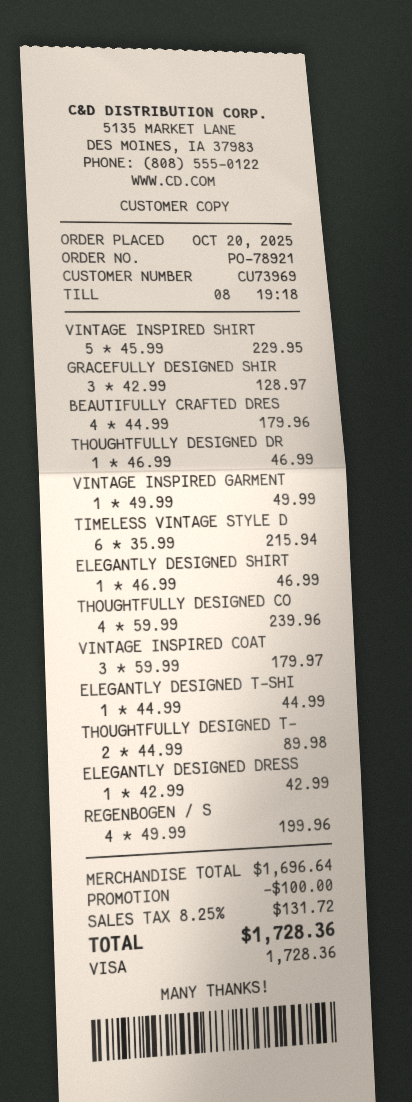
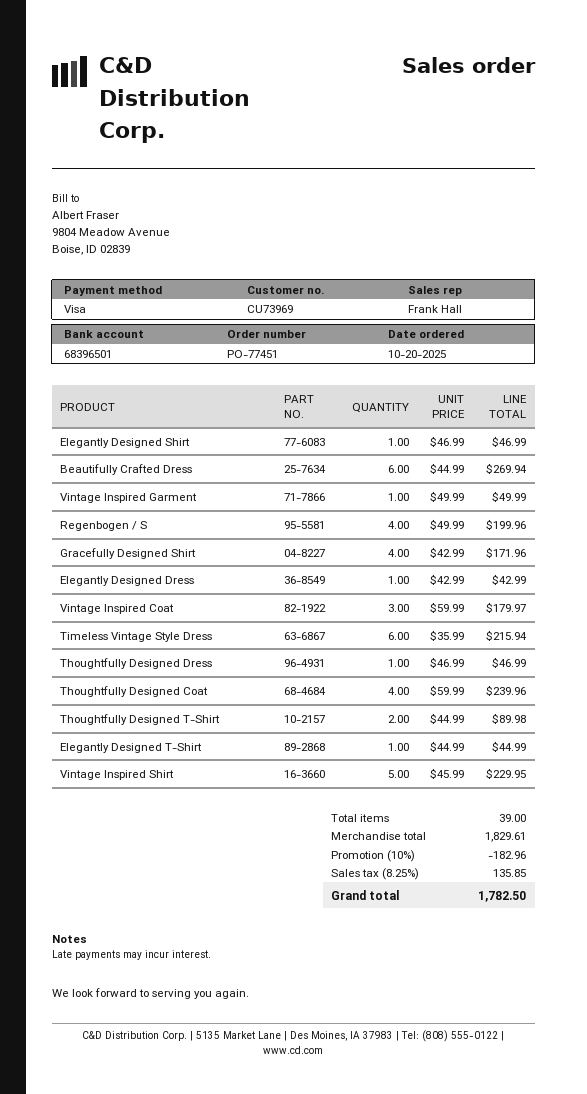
order number: PO-78921 -> PO-77451
GRACEFULLY DESIGNED SHIR: 3 x 42.99 = 128.97 -> 4 x 42.99 = 171.96
BEAUTIFULLY CRAFTED DRES: 4 x 44.99 = 179.96 -> 6 x 44.99 = 269.94
subtotal: 1696.64 -> 1829.61
discount: 100.00 -> 182.96
tax: 8.25% = 131.72 -> 8.25% = 135.85
total: 1728.36 -> 1782.50

